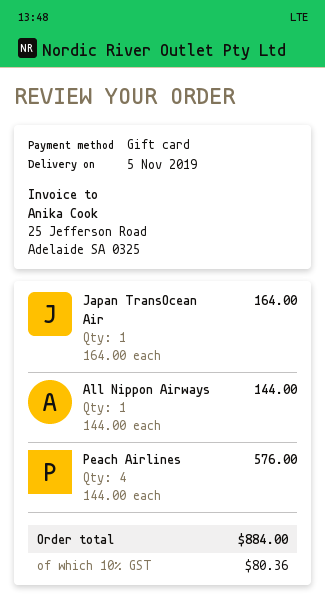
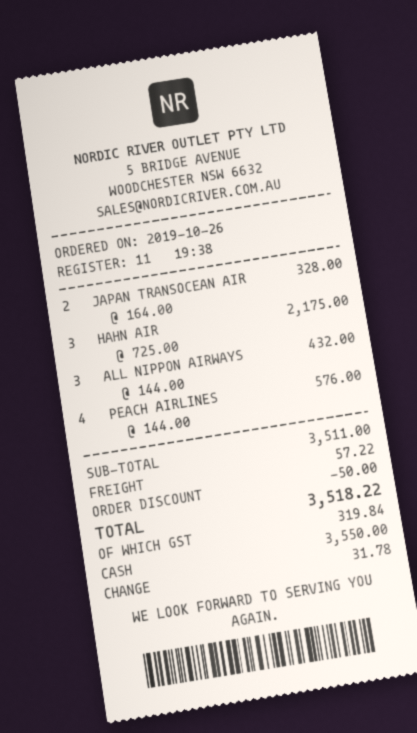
payment method: gift card -> cash
Japan TransOcean Air: 1 x 164.00 = 164.00 -> 2 x 164.00 = 328.00
All Nippon Airways: 1 x 144.00 = 144.00 -> 3 x 144.00 = 432.00
HAHN AIR: none -> 3 x 725.00 = 2175.00
discount: none -> 50.00
shipping: none -> 57.22
tax: 80.36 -> 319.84
total: 884.00 -> 3518.22

